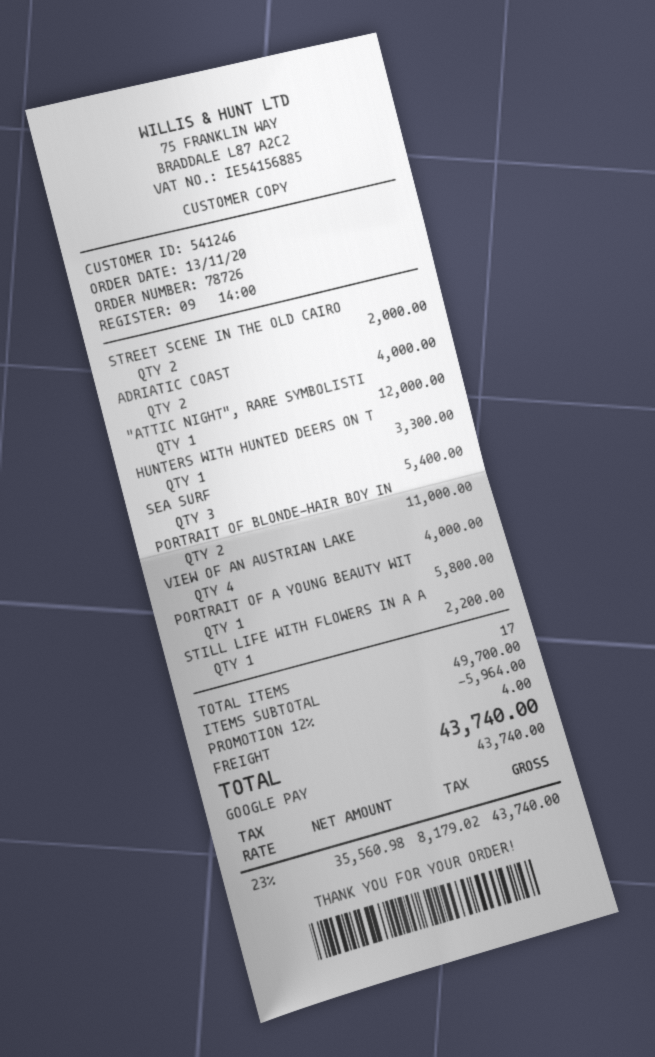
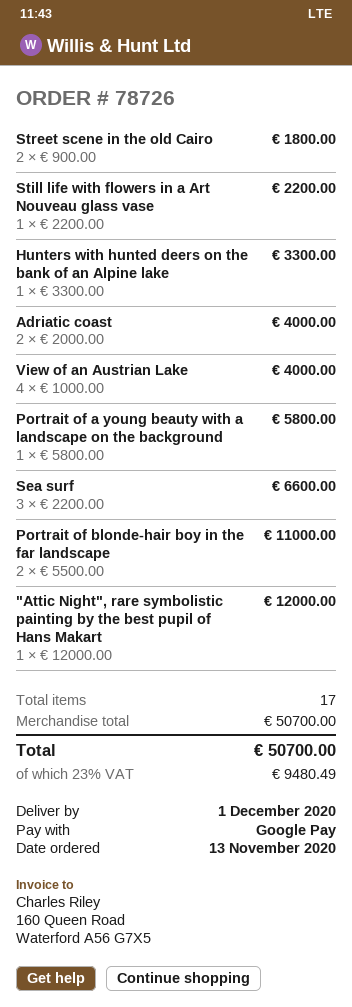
STREET SCENE IN THE OLD CAIRO: 2 for 2000.00 -> 2 for 1800.00
SEA SURF: 3 for 5400.00 -> 3 for 6600.00
subtotal: 49700.00 -> 50700.00
discount: 12% = 5964.00 -> none
shipping: 4.00 -> none
tax: 23% = 8179.02 -> 23% = 9480.49
total: 43740.00 -> 50700.00

